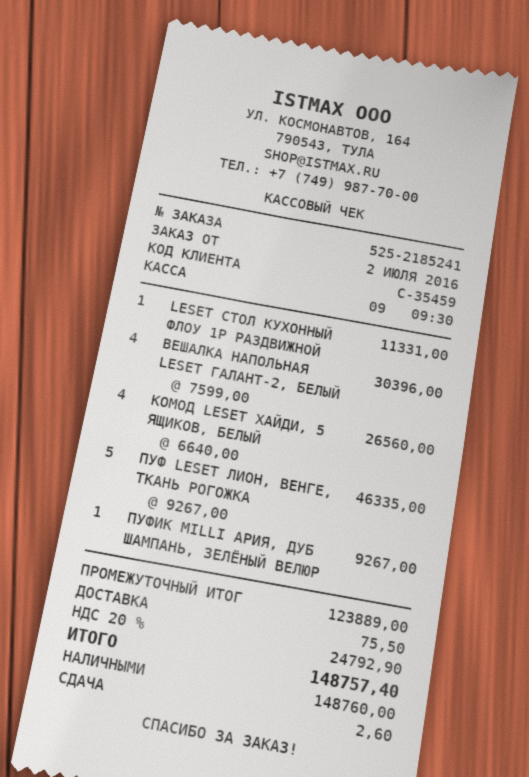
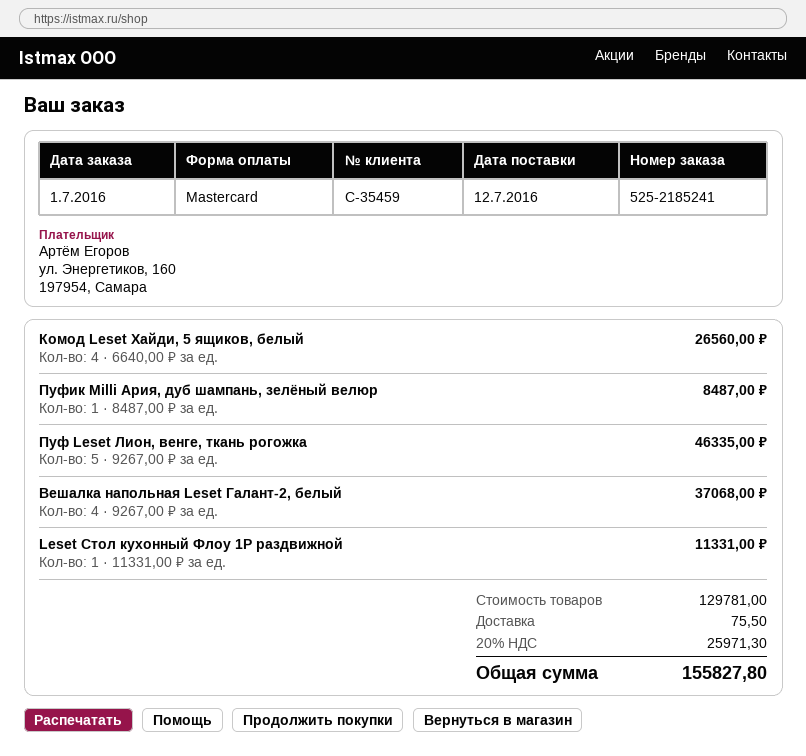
order date: 2016-07-02 -> 2016-07-01
payment method: cash -> Mastercard
ВЕШАЛКА НАПОЛЬНАЯ LESET ГАЛАНТ-2, БЕЛЫЙ: 4 x 7599.00 = 30396.00 -> 4 x 9267.00 = 37068.00
ПУФИК MILLI АРИЯ, ДУБ ШАМПАНЬ, ЗЕЛЁНЫЙ ВЕЛЮР: 1 x 9267.00 = 9267.00 -> 1 x 8487.00 = 8487.00
subtotal: 123889.00 -> 129781.00
tax: 20% = 24792.90 -> 20% = 25971.30
total: 148757.40 -> 155827.80

